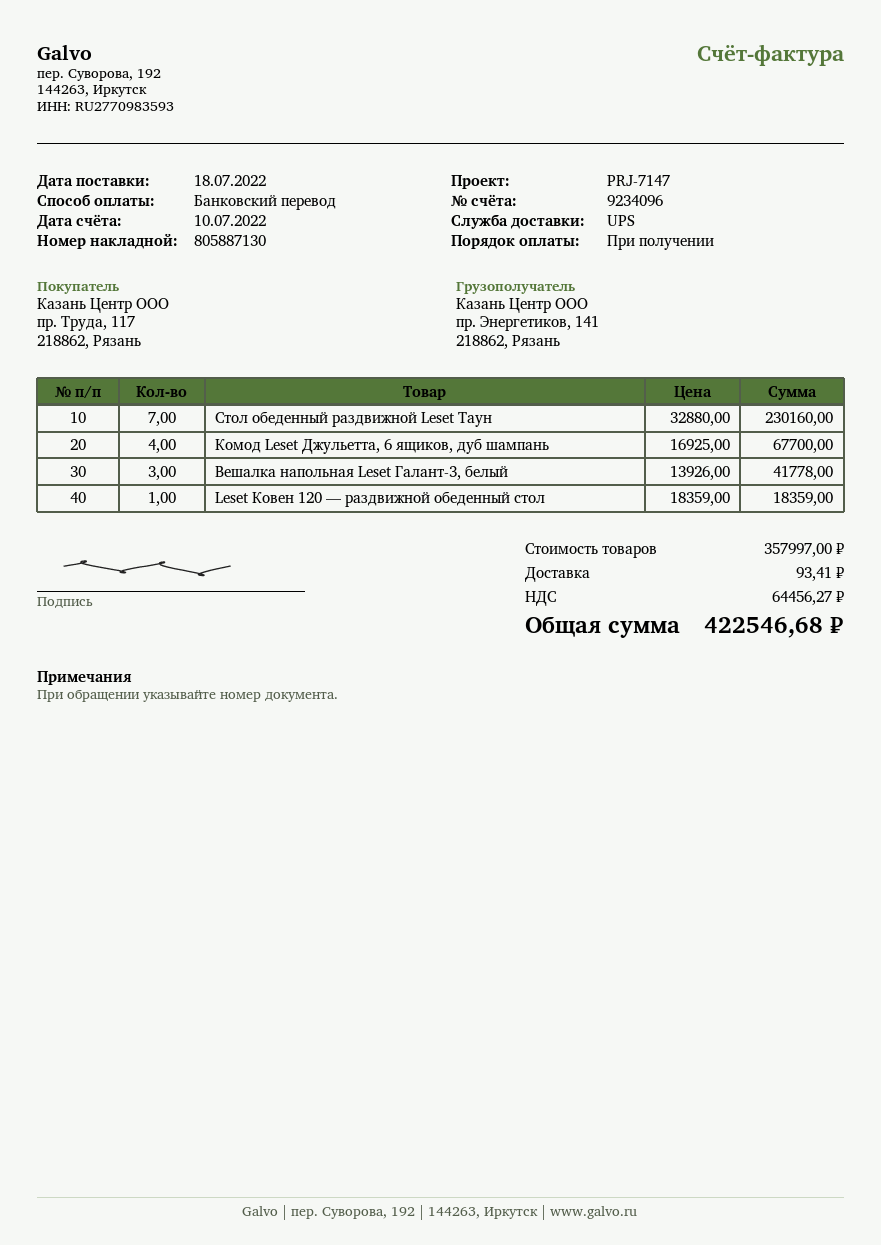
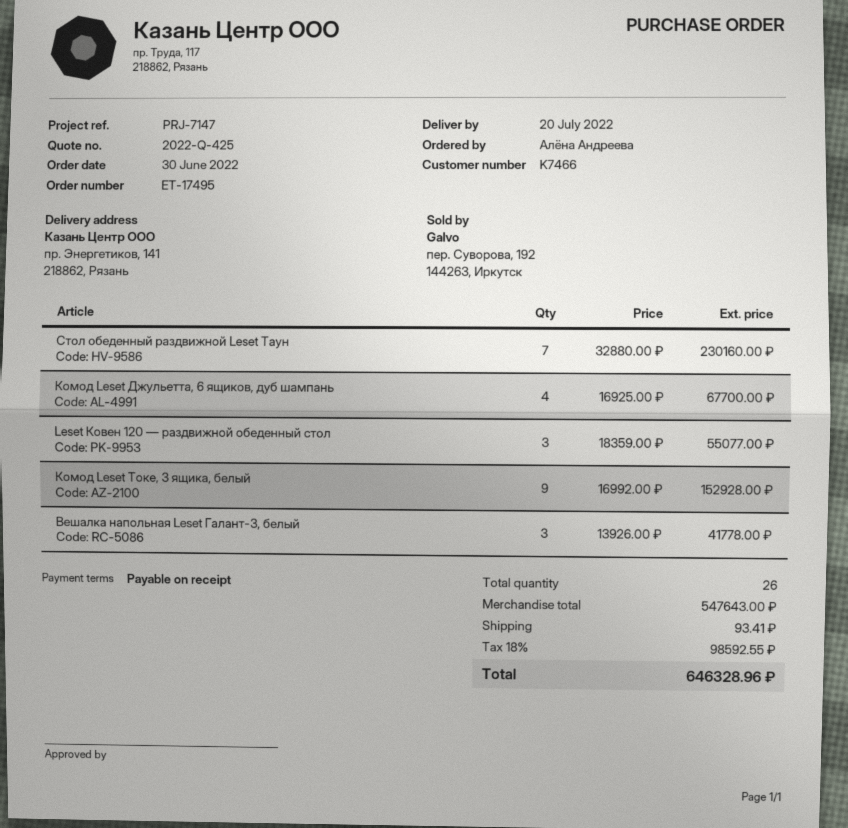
delivery date: 2022-07-18 -> 2022-07-20
Leset Ковен 120 — раздвижной обеденный стол: 1 x 18359.00 = 18359.00 -> 3 x 18359.00 = 55077.00
Комод Leset Токе, 3 ящика, белый: none -> 9 x 16992.00 = 152928.00
subtotal: 357997.00 -> 547643.00
tax: 64456.27 -> 98592.55
total: 422546.68 -> 646328.96

